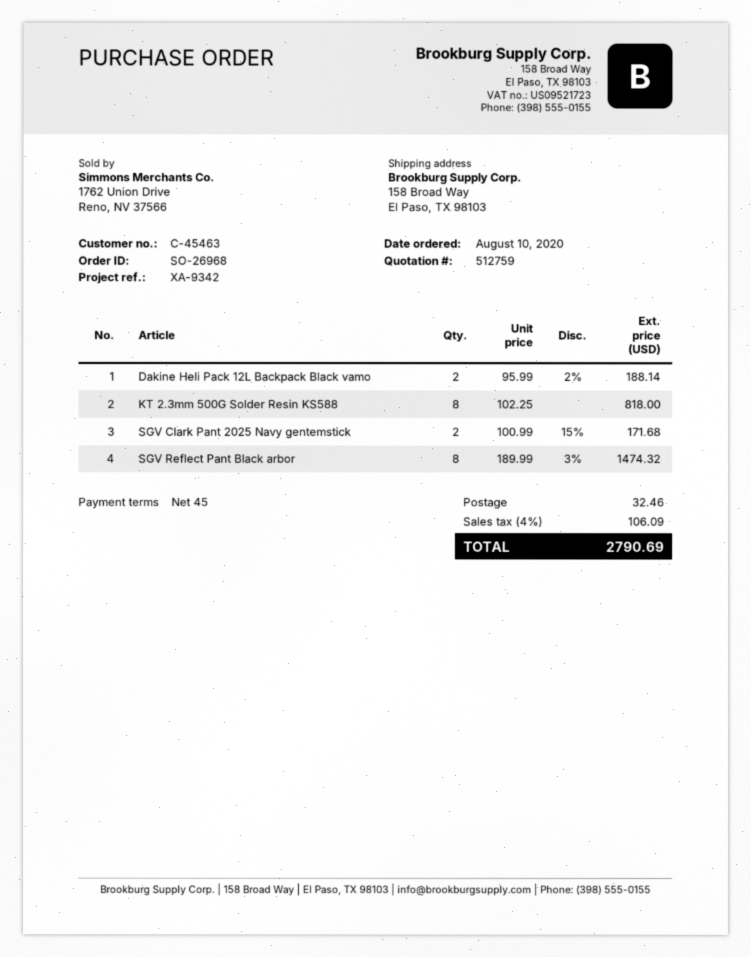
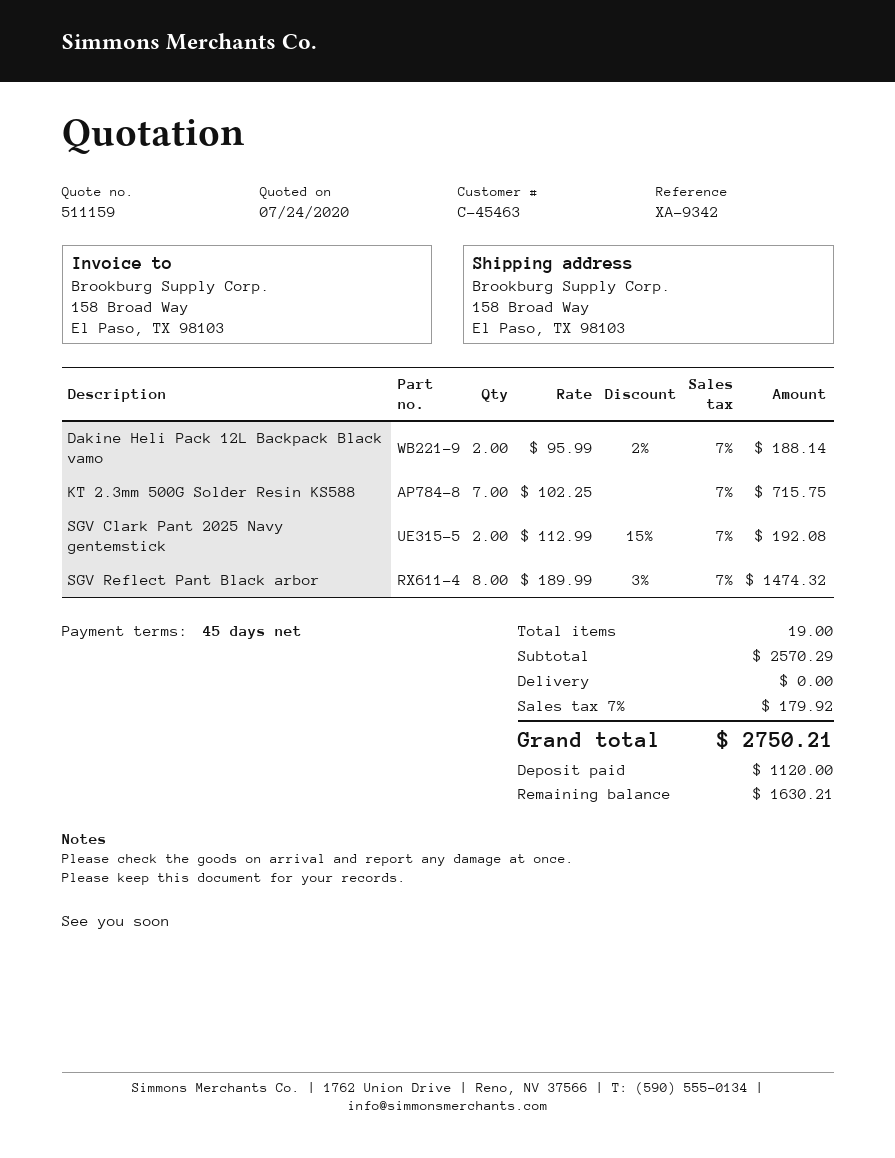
quote number: 512759 -> 511159
KT 2.3mm 500G Solder Resin KS588: 8 x 102.25 = 818.00 -> 7 x 102.25 = 715.75
SGV Clark Pant 2025 Navy gentemstick: 2 x 100.99 - 15% = 171.68 -> 2 x 112.99 - 15% = 192.08
shipping: 32.46 -> 0.00
tax: 4% = 106.09 -> 7% = 179.92
total: 2790.69 -> 2750.21

